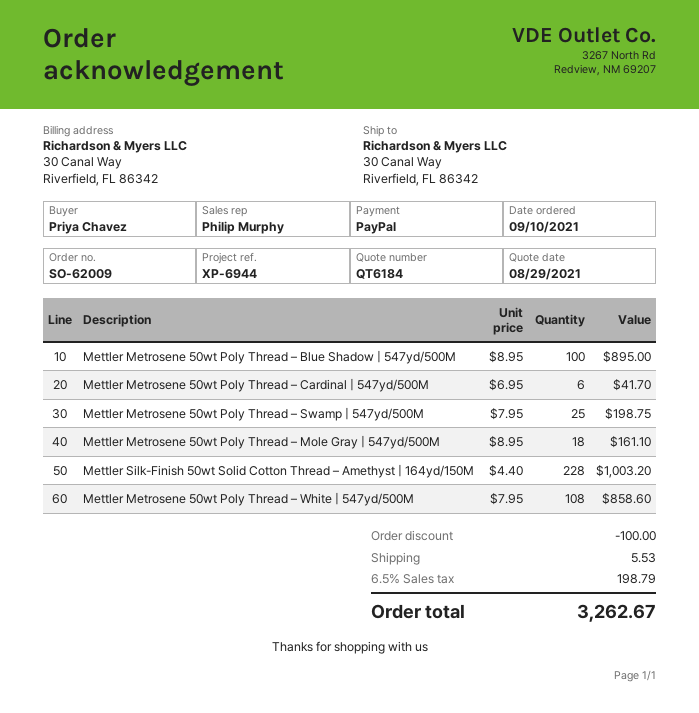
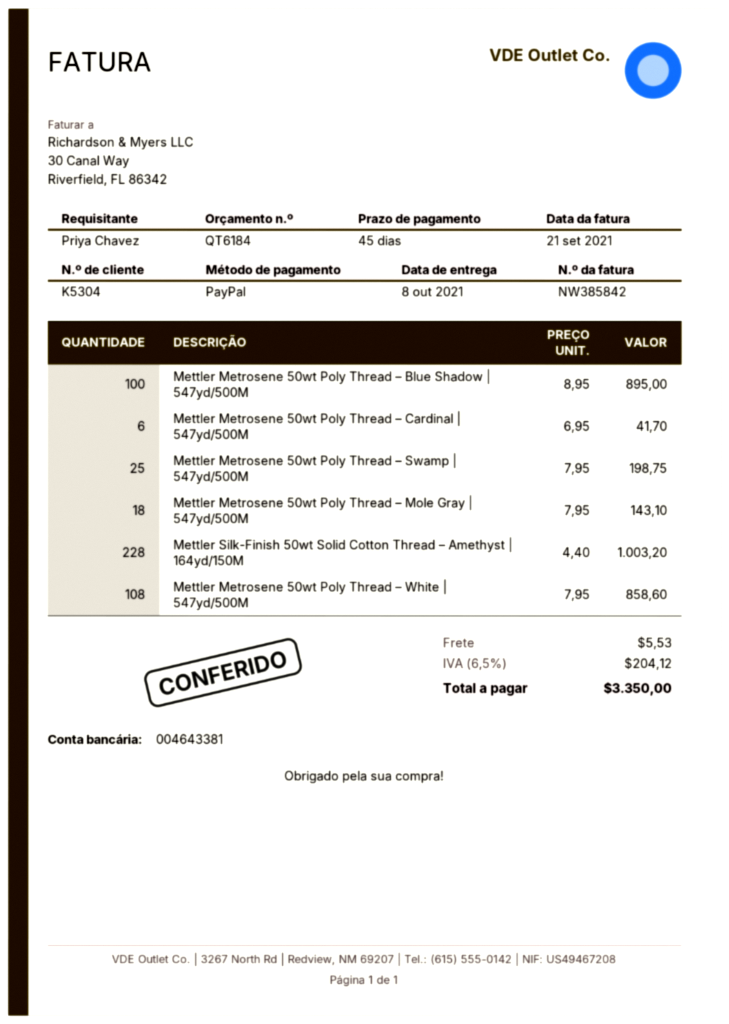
Mettler Metrosene 50wt Poly Thread – Mole Gray | 547yd/500M: 18 x 8.95 = 161.10 -> 18 x 7.95 = 143.10
discount: 100.00 -> none
tax: 6.5% = 198.79 -> 6.5% = 204.12
total: 3262.67 -> 3350.00

